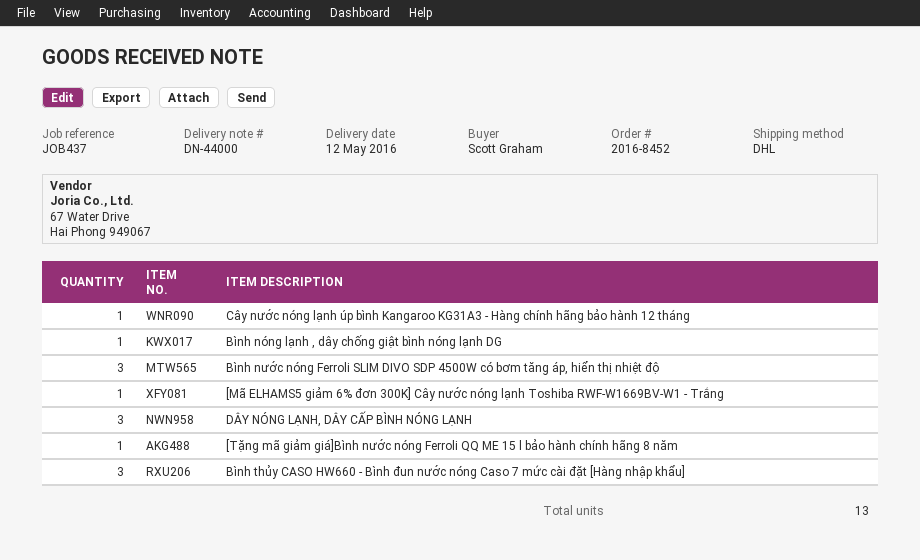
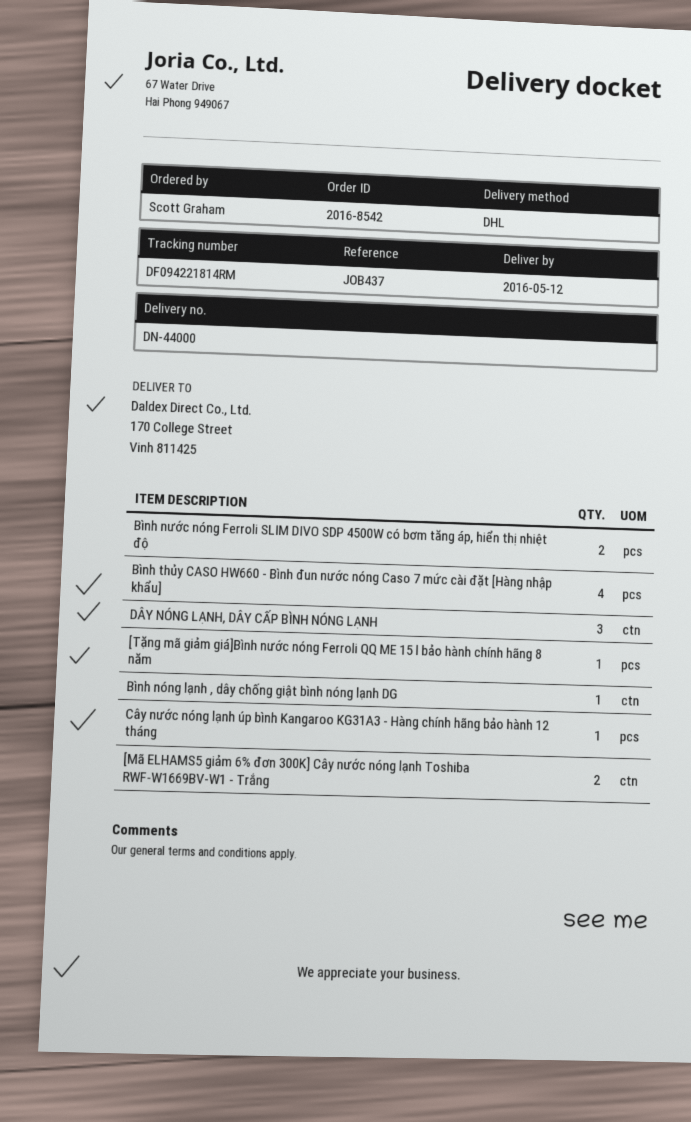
order number: 2016-8452 -> 2016-8542
Bình nước nóng Ferroli SLIM DIVO SDP 4500W có bơm tăng áp, hiển thị nhiệt độ: 3 -> 2
[Mã ELHAMS5 giảm 6% đơn 300K] Cây nước nóng lạnh Toshiba RWF-W1669BV-W1 - Trắng: 1 -> 2
Bình thủy CASO HW660 - Bình đun nước nóng Caso 7 mức cài đặt [Hàng nhập khẩu]: 3 -> 4

